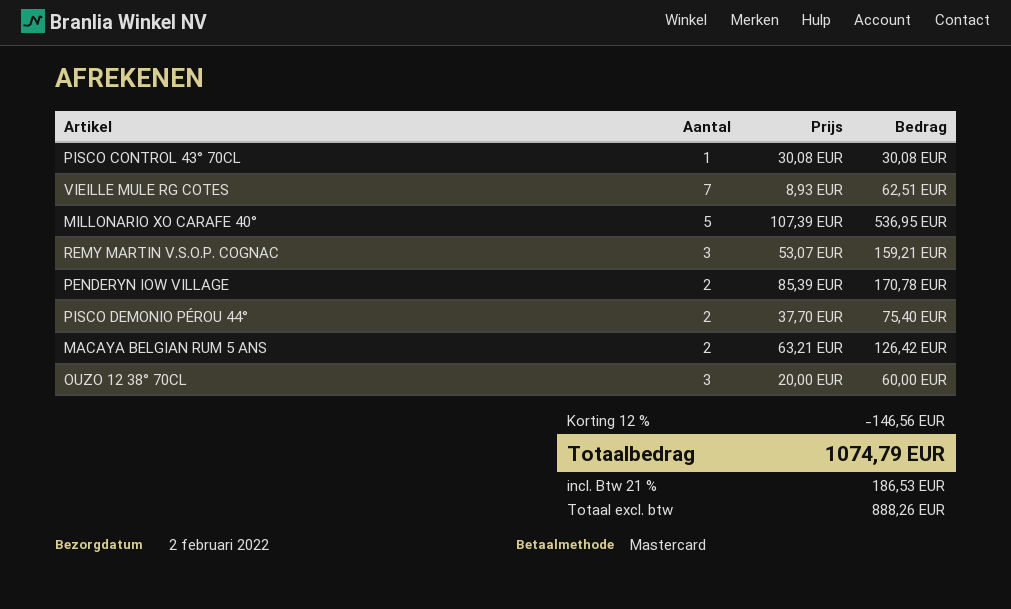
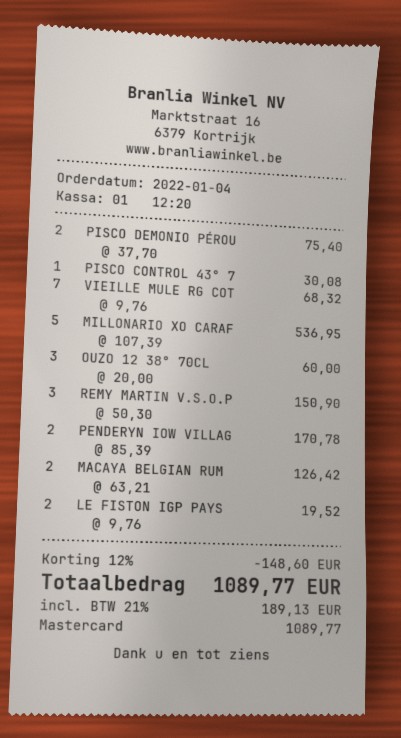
VIEILLE MULE RG COTES: 7 x 8.93 = 62.51 -> 7 x 9.76 = 68.32
REMY MARTIN V.S.O.P. COGNAC: 3 x 53.07 = 159.21 -> 3 x 50.30 = 150.90
LE FISTON IGP PAYS: none -> 2 x 9.76 = 19.52
discount: 12% = 146.56 -> 12% = 148.60
tax: 21% = 186.53 -> 21% = 189.13
total: 1074.79 -> 1089.77

